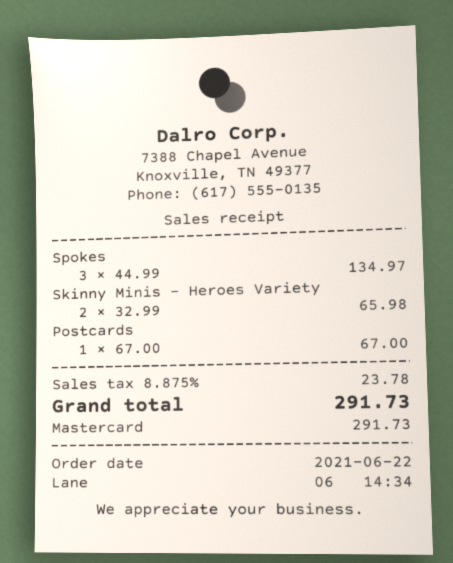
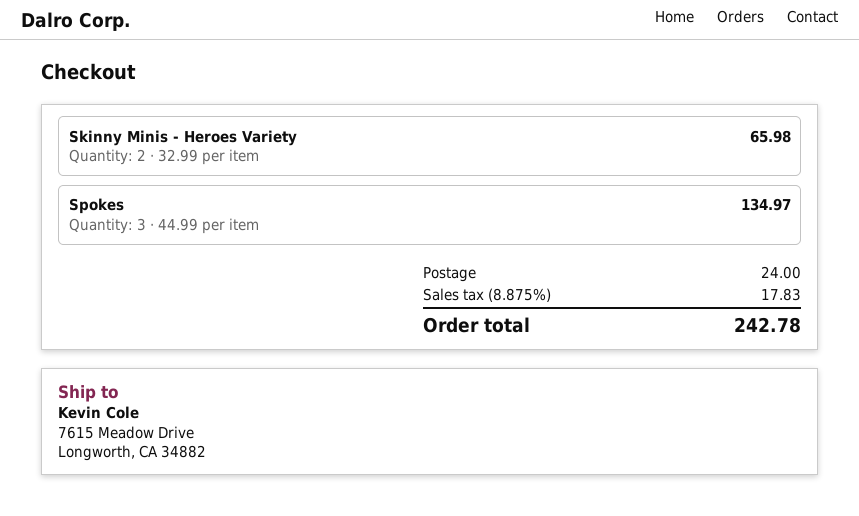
Postcards: 1 x 67.00 = 67.00 -> none
shipping: none -> 24.00
tax: 8.875% = 23.78 -> 8.875% = 17.83
total: 291.73 -> 242.78

